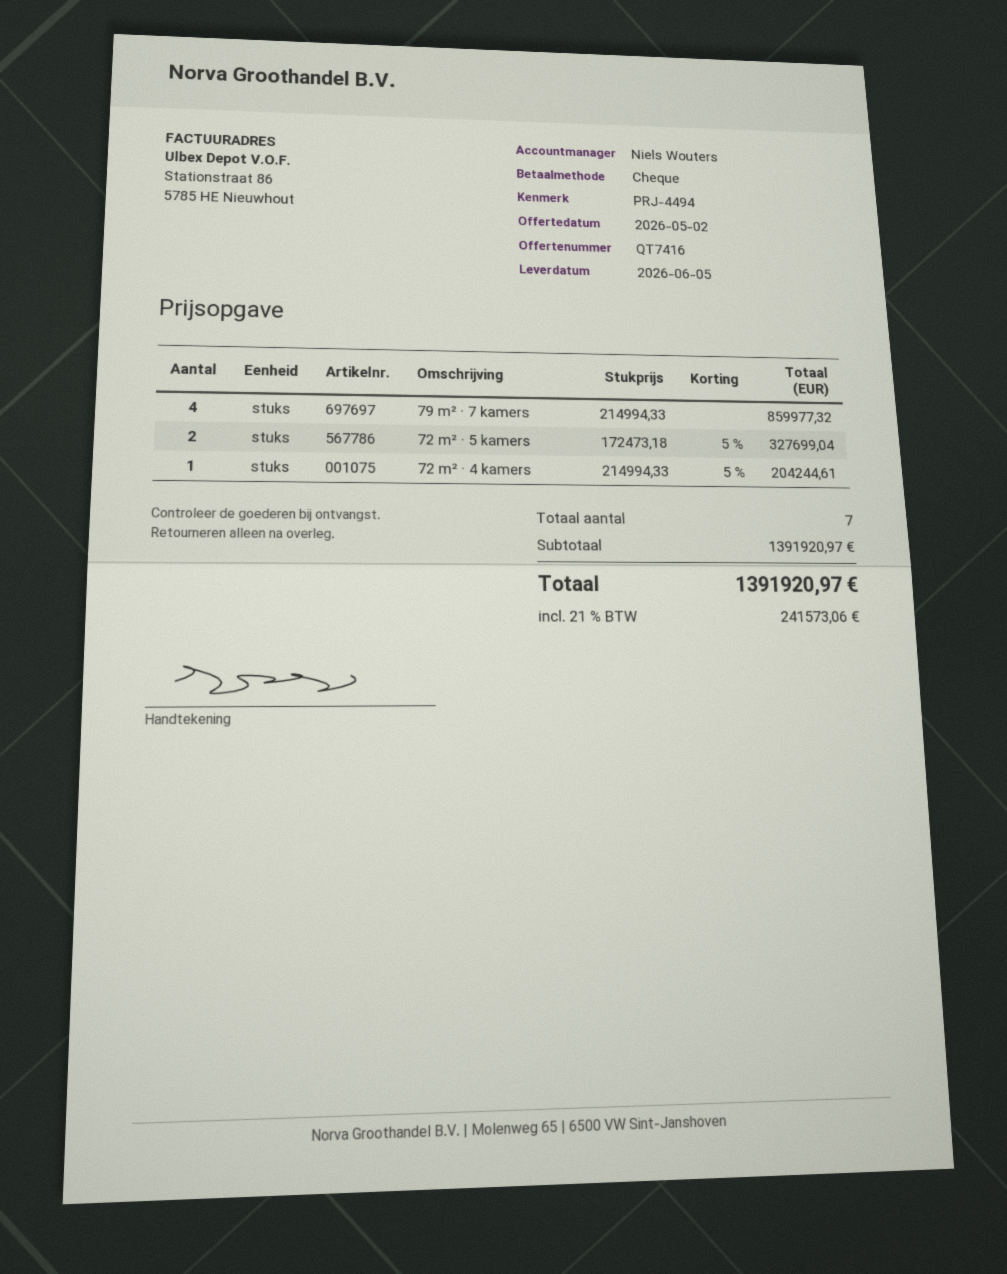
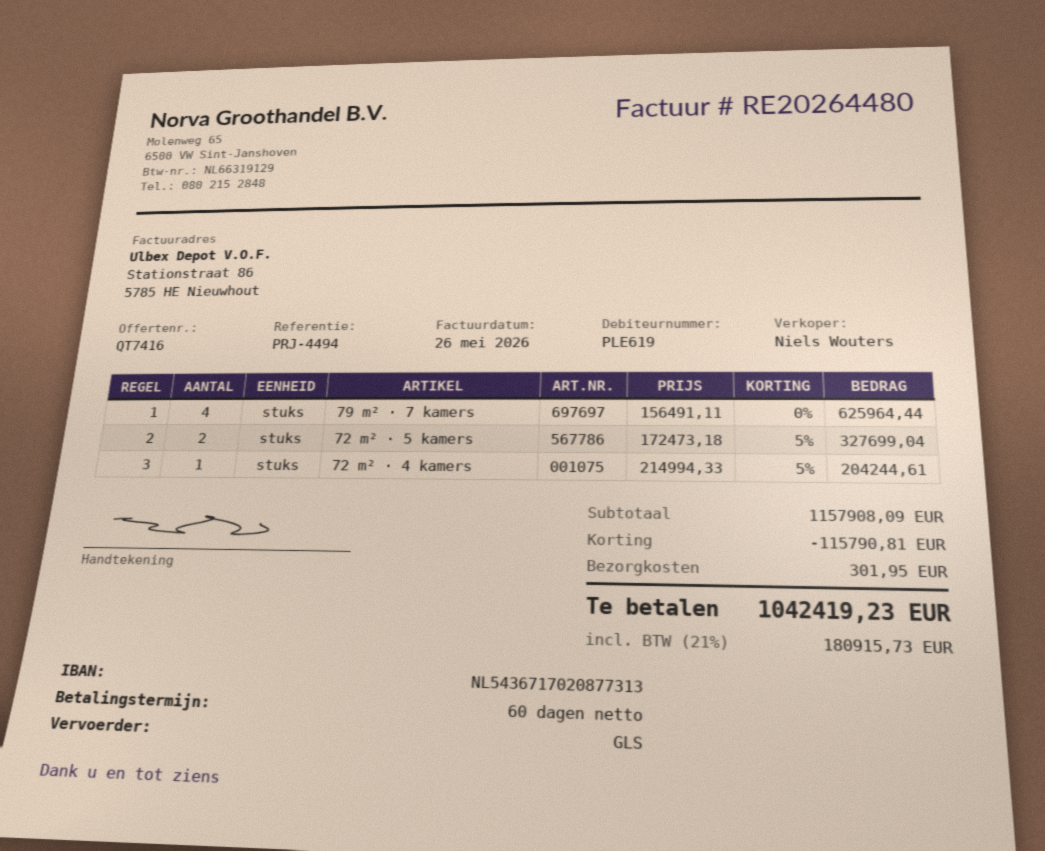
79 m² · 7 kamers: 4 x 214994.33 = 859977.32 -> 4 x 156491.11 = 625964.44
subtotal: 1391920.97 -> 1157908.09
discount: none -> 115790.81
shipping: none -> 301.95
tax: 21% = 241573.06 -> 21% = 180915.73
total: 1391920.97 -> 1042419.23

